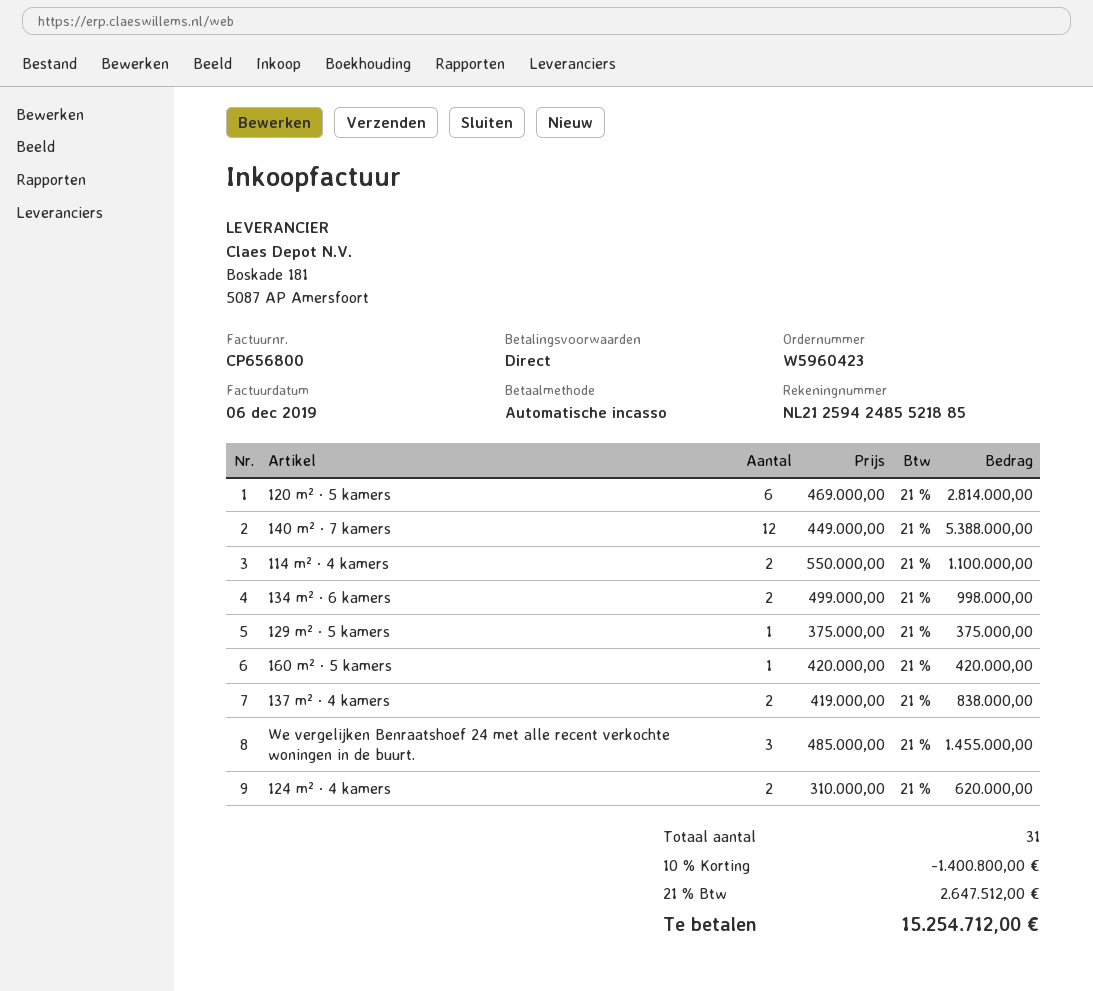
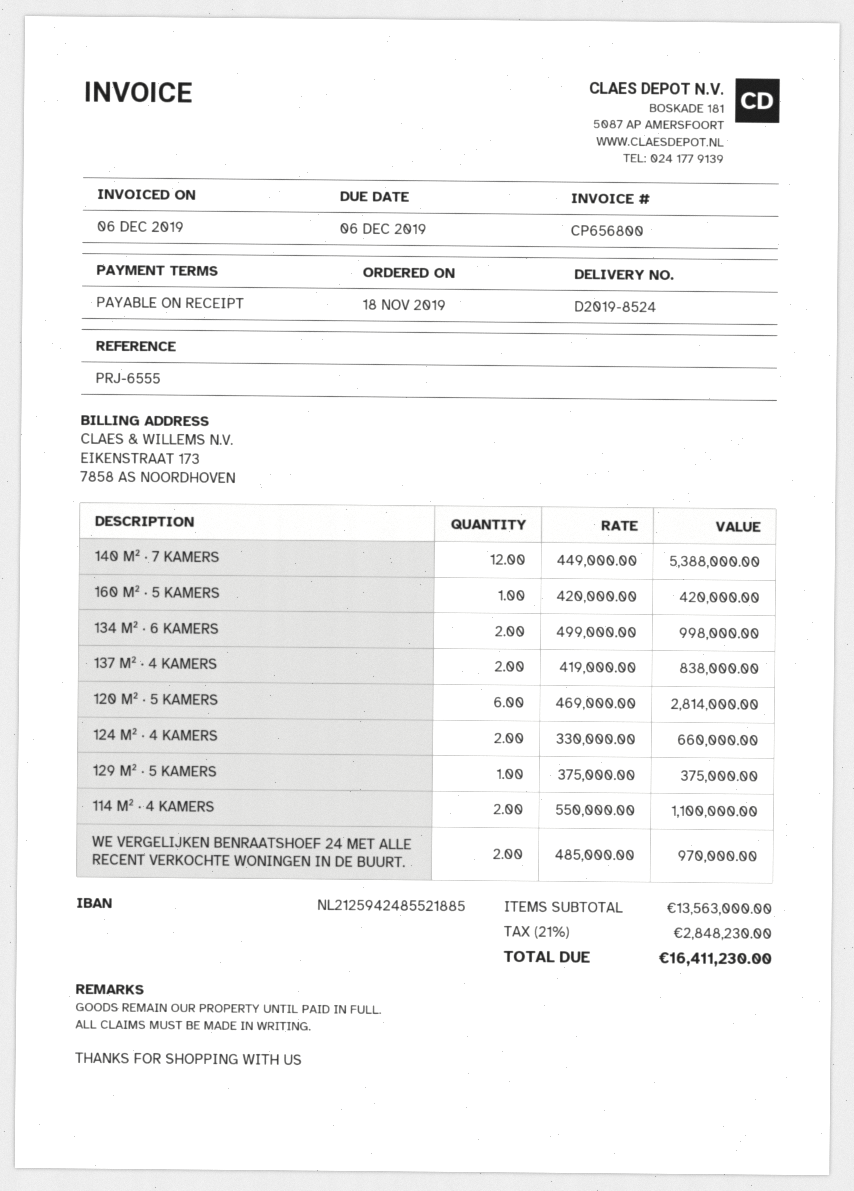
We vergelijken Benraatshoef 24 met alle recent verkochte woningen in de buurt.: 3 x 485000.00 = 1455000.00 -> 2 x 485000.00 = 970000.00
124 m² · 4 kamers: 2 x 310000.00 = 620000.00 -> 2 x 330000.00 = 660000.00
discount: 10% = 1400800.00 -> none
tax: 21% = 2647512.00 -> 21% = 2848230.00
total: 15254712.00 -> 16411230.00

